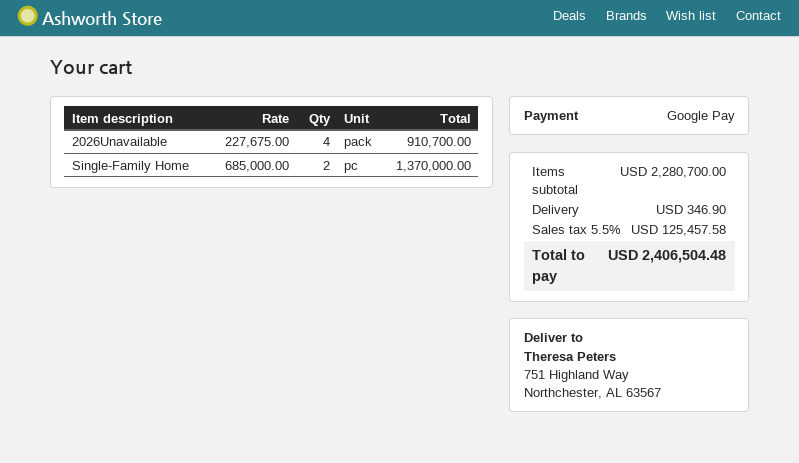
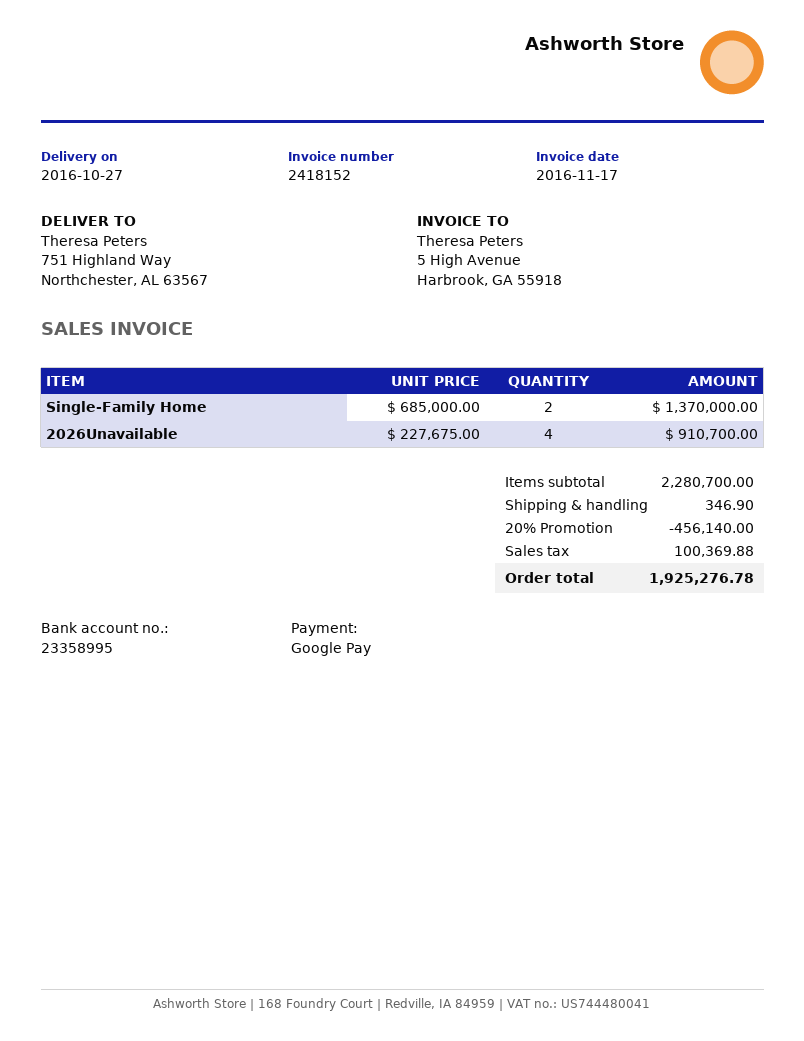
discount: none -> 20% = 456140.00
tax: 125457.58 -> 100369.88
total: 2406504.48 -> 1925276.78

